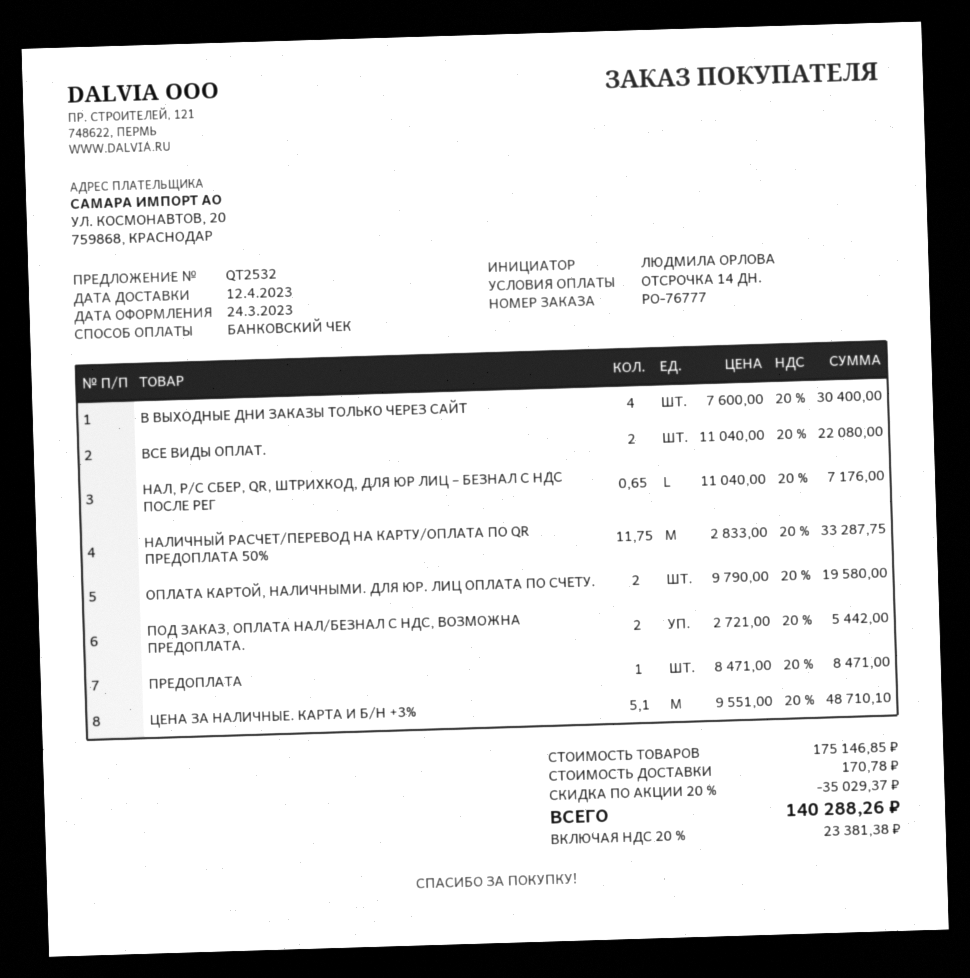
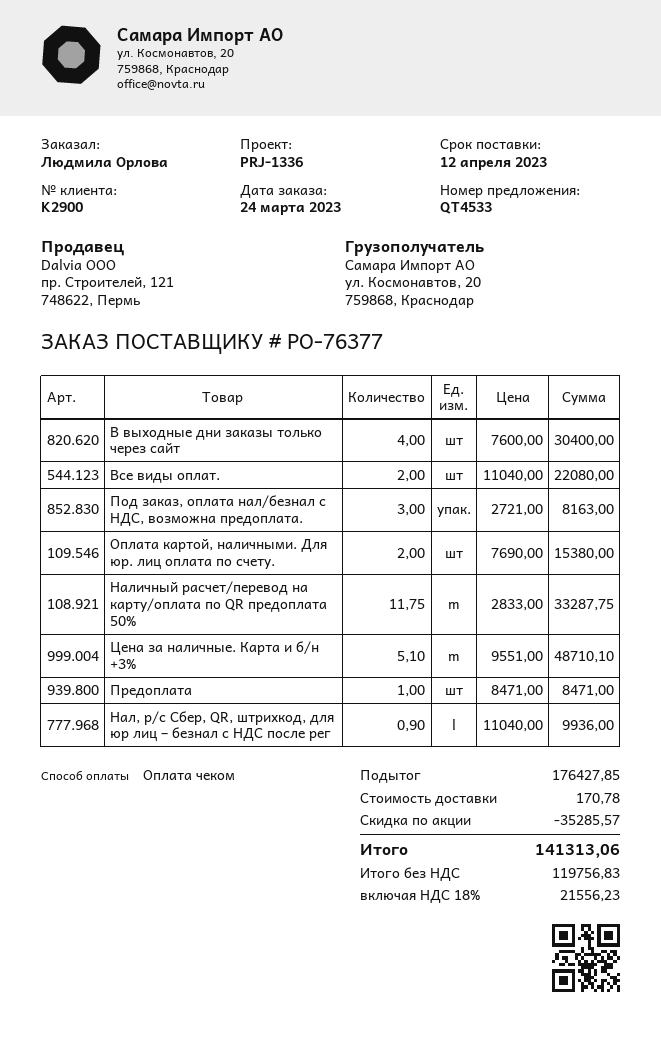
quote number: QT2532 -> QT4533
order number: PO-76777 -> PO-76377
НАЛ, Р/С СБЕР, QR, ШТРИХКОД, ДЛЯ ЮР ЛИЦ – БЕЗНАЛ С НДС ПОСЛЕ РЕГ: 0.65 x 11040.00 = 7176.00 -> 0.9 x 11040.00 = 9936.00
ОПЛАТА КАРТОЙ, НАЛИЧНЫМИ. ДЛЯ ЮР. ЛИЦ ОПЛАТА ПО СЧЕТУ.: 2 x 9790.00 = 19580.00 -> 2 x 7690.00 = 15380.00
ПОД ЗАКАЗ, ОПЛАТА НАЛ/БЕЗНАЛ С НДС, ВОЗМОЖНА ПРЕДОПЛАТА.: 2 x 2721.00 = 5442.00 -> 3 x 2721.00 = 8163.00
subtotal: 175146.85 -> 176427.85
discount: 35029.37 -> 35285.57
tax: 20% = 23381.38 -> 18% = 21556.23
total: 140288.26 -> 141313.06

